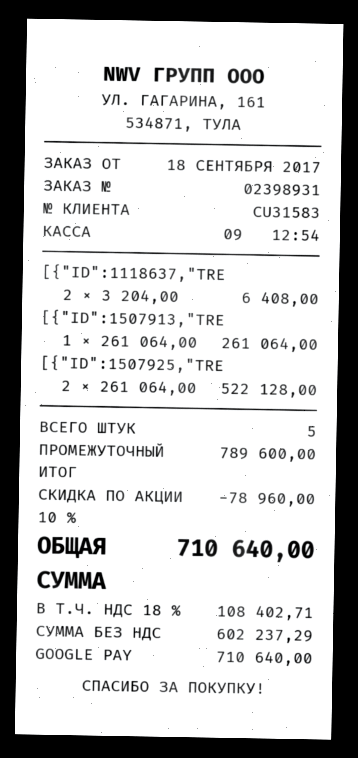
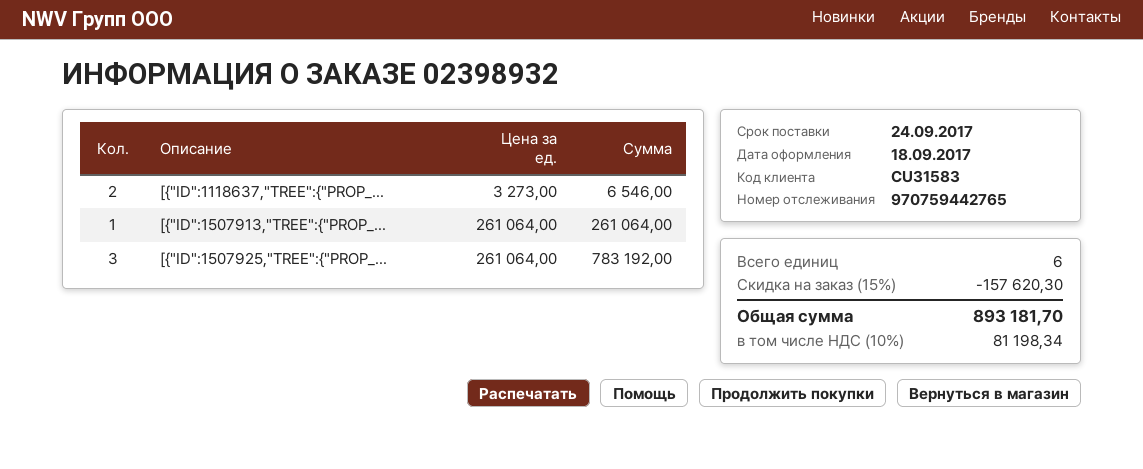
order number: 02398931 -> 02398932
[{"ID":1118637,"TRE: 2 x 3204.00 = 6408.00 -> 2 x 3273.00 = 6546.00
[{"ID":1507925,"TRE: 2 x 261064.00 = 522128.00 -> 3 x 261064.00 = 783192.00
total quantity: 5 -> 6
discount: 10% = 78960.00 -> 15% = 157620.30
tax: 18% = 108402.71 -> 10% = 81198.34
total: 710640.00 -> 893181.70

